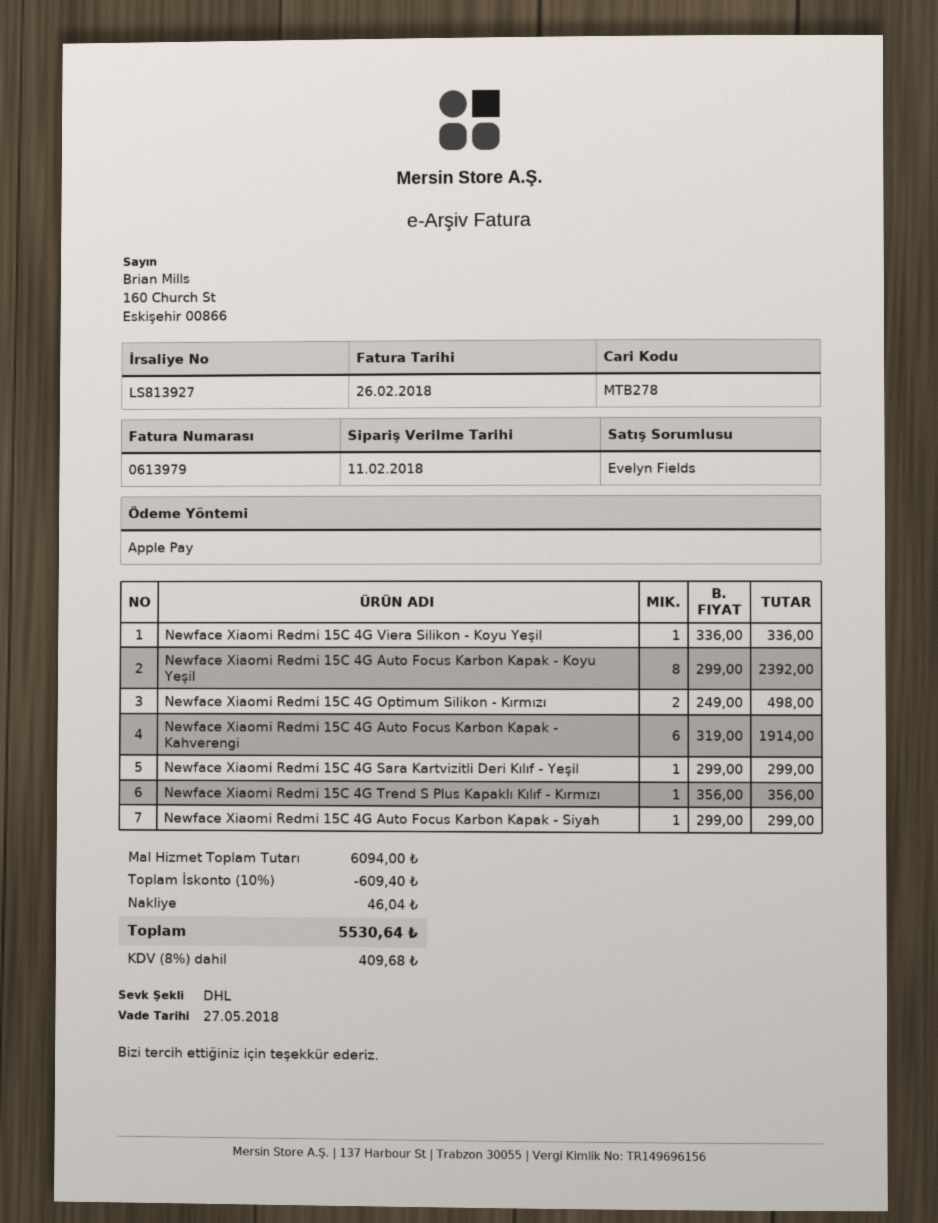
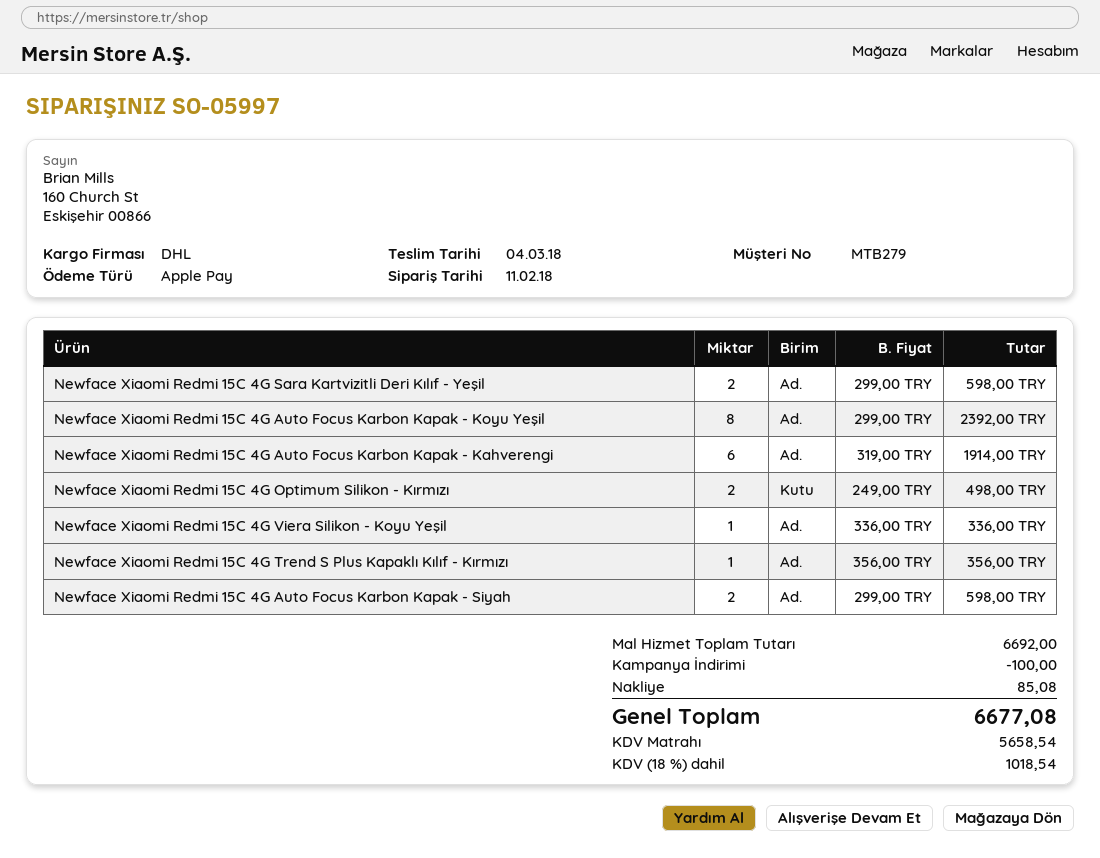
customer number: MTB278 -> MTB279
Newface Xiaomi Redmi 15C 4G Sara Kartvizitli Deri Kılıf - Yeşil: 1 x 299.00 = 299.00 -> 2 x 299.00 = 598.00
Newface Xiaomi Redmi 15C 4G Auto Focus Karbon Kapak - Siyah: 1 x 299.00 = 299.00 -> 2 x 299.00 = 598.00
subtotal: 6094.00 -> 6692.00
discount: 609.40 -> 100.00
shipping: 46.04 -> 85.08
tax: 8% = 409.68 -> 18% = 1018.54
total: 5530.64 -> 6677.08

